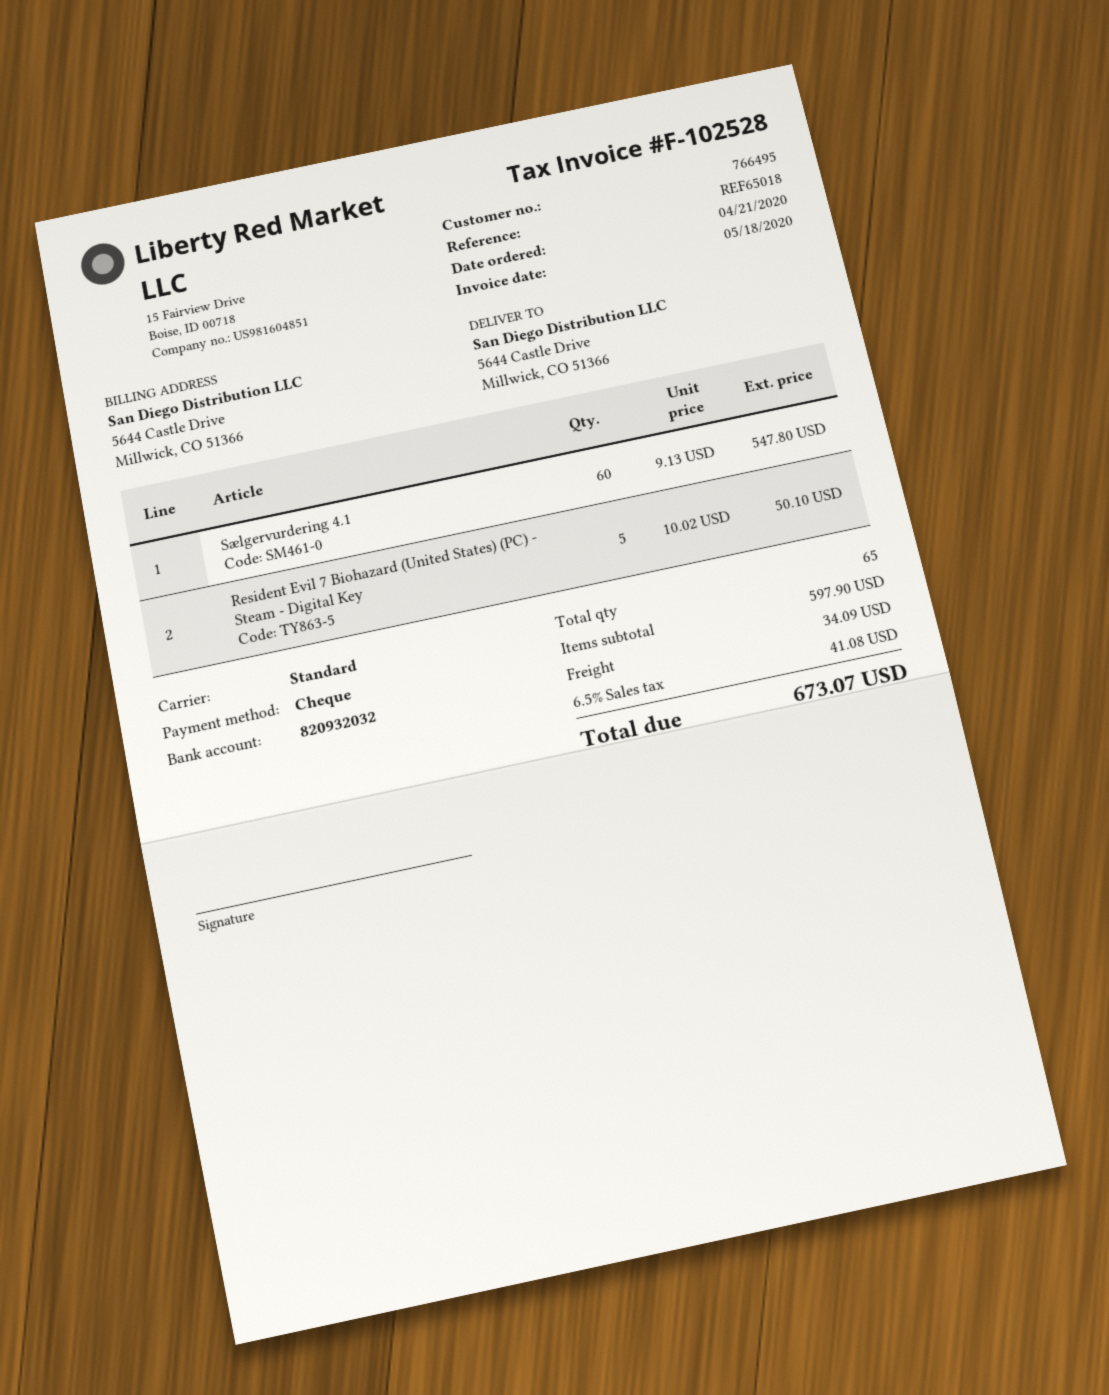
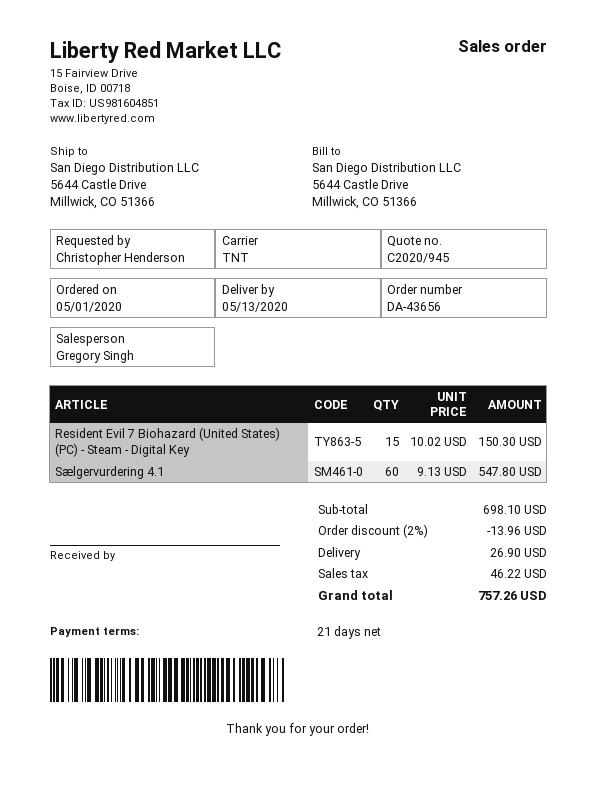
order date: 2020-04-21 -> 2020-05-01
shipping method: standard -> TNT
Resident Evil 7 Biohazard (United States) (PC) - Steam - Digital Key: 5 x 10.02 = 50.10 -> 15 x 10.02 = 150.30
subtotal: 597.90 -> 698.10
discount: none -> 2% = 13.96
shipping: 34.09 -> 26.90
tax: 41.08 -> 46.22
total: 673.07 -> 757.26

